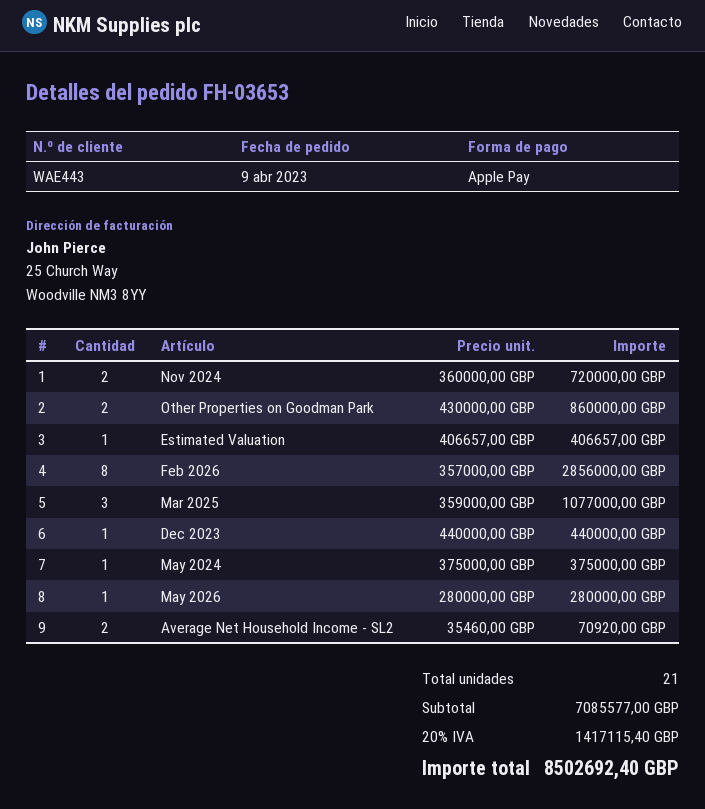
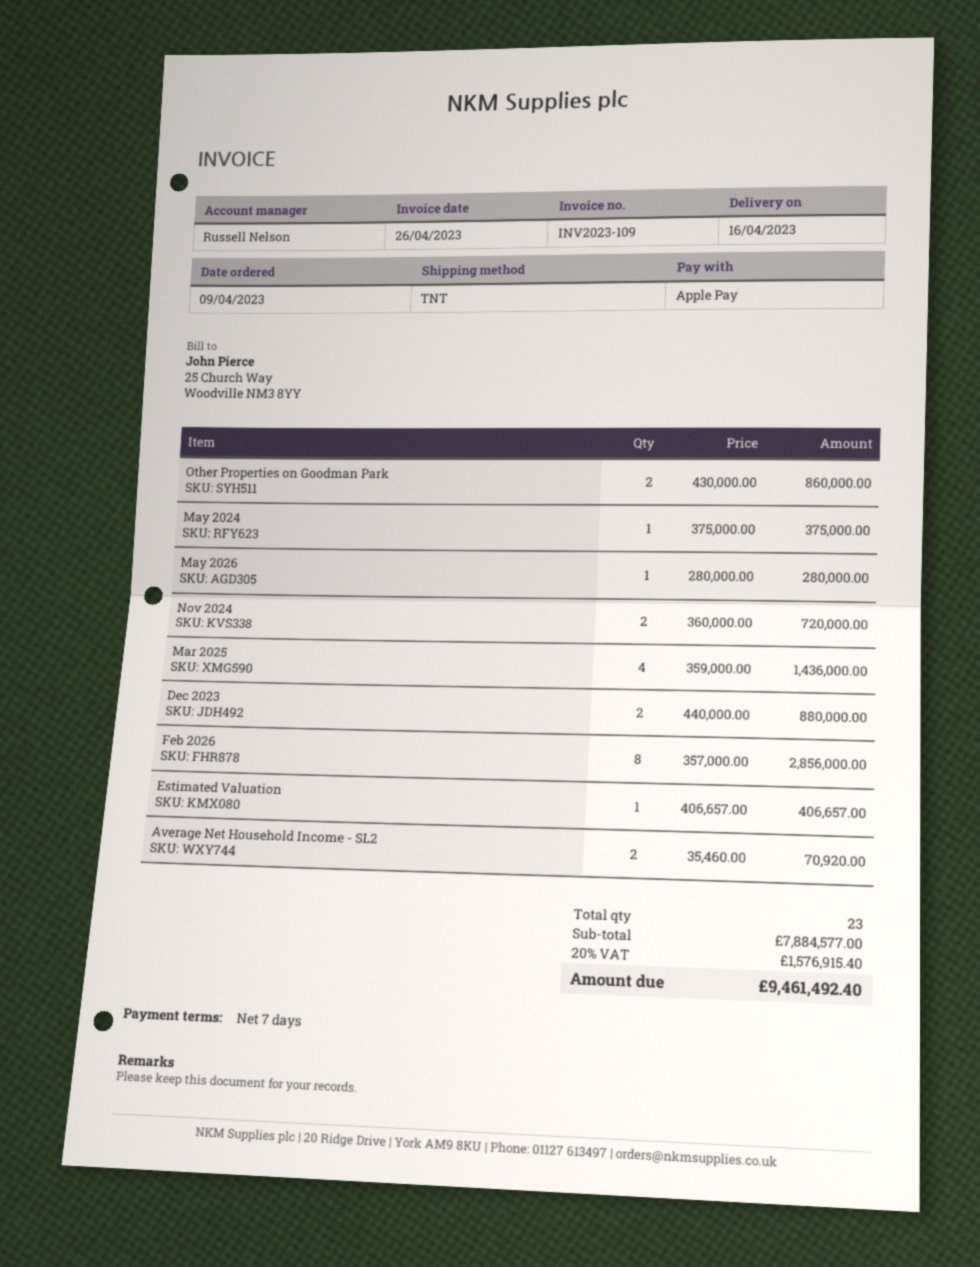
Mar 2025: 3 x 359000.00 = 1077000.00 -> 4 x 359000.00 = 1436000.00
Dec 2023: 1 x 440000.00 = 440000.00 -> 2 x 440000.00 = 880000.00
total quantity: 21 -> 23
subtotal: 7085577.00 -> 7884577.00
tax: 20% = 1417115.40 -> 20% = 1576915.40
total: 8502692.40 -> 9461492.40

